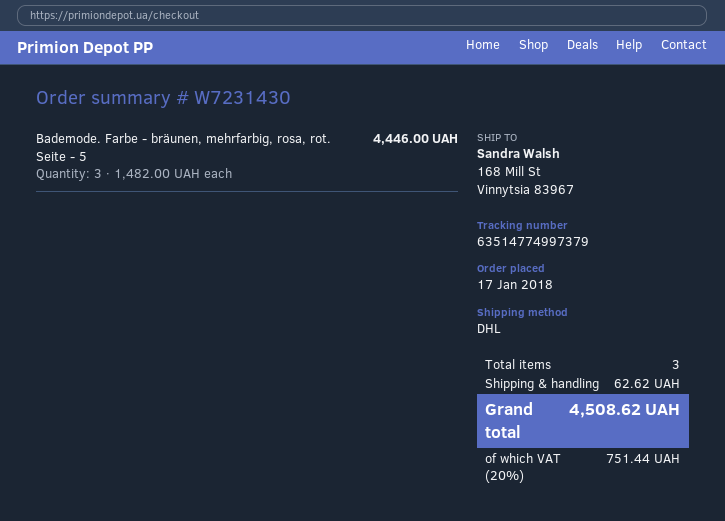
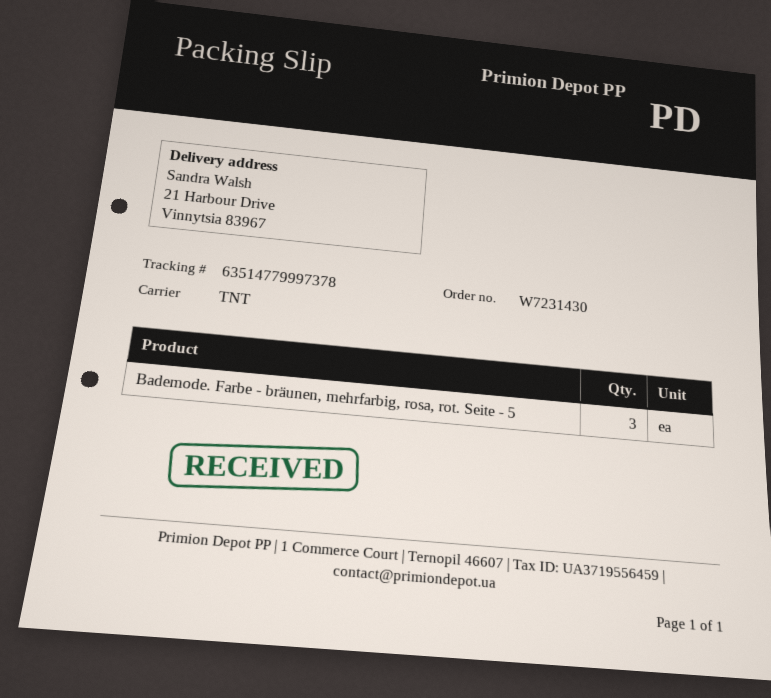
shipping method: DHL -> TNT
tracking number: 63514774997379 -> 63514779997378
ship to: 168 Mill St, Vinnytsia 83967 -> 21 Harbour Drive, Vinnytsia 83967

